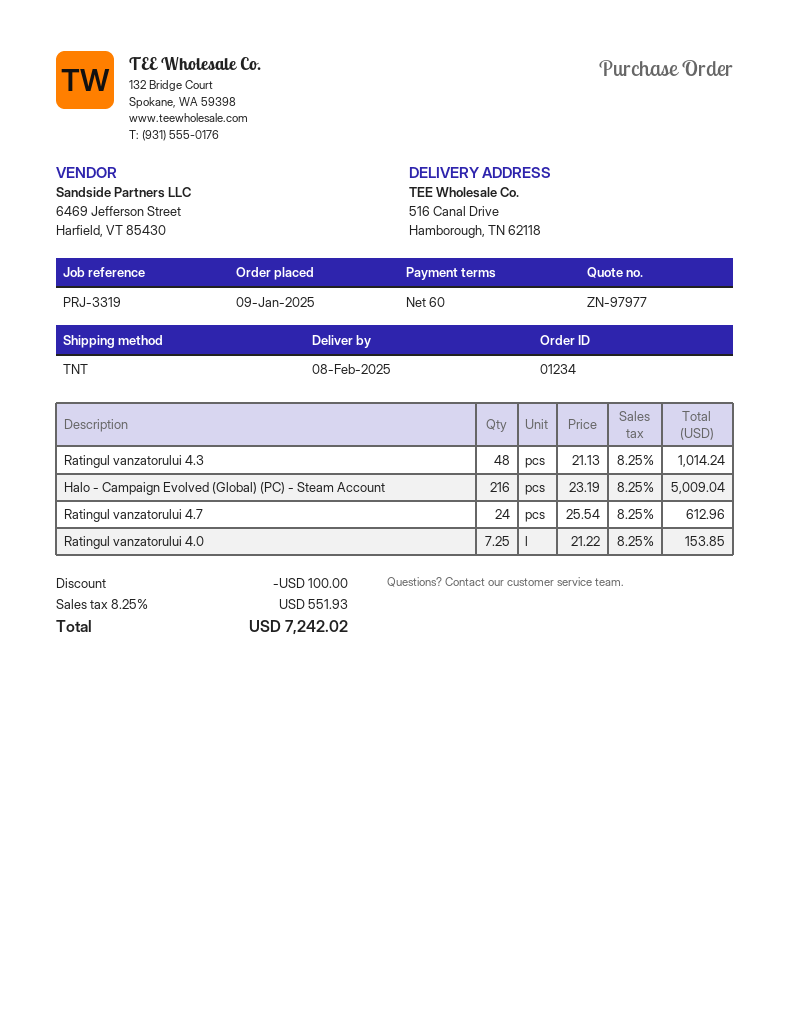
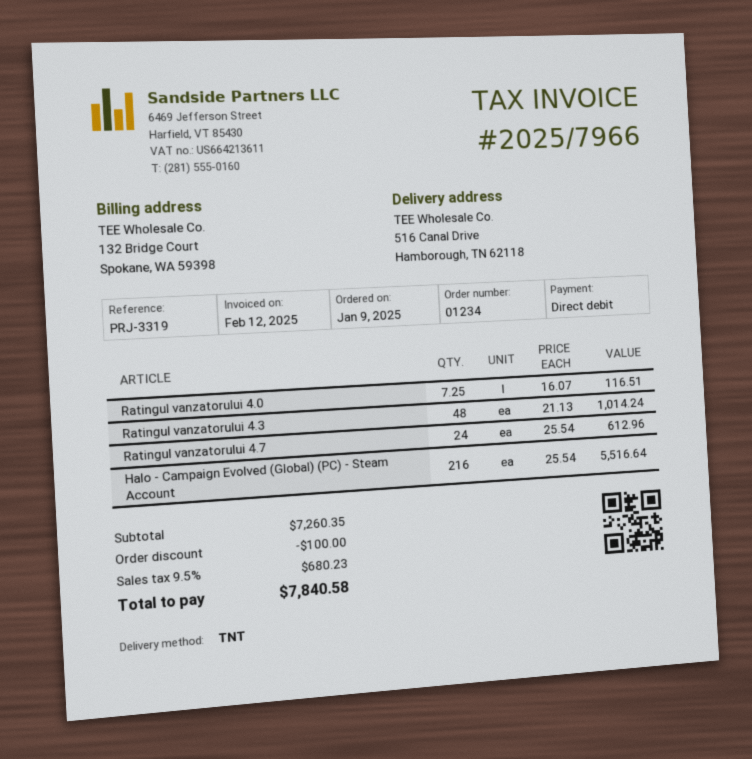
Halo - Campaign Evolved (Global) (PC) - Steam Account: 216 x 23.19 = 5009.04 -> 216 x 25.54 = 5516.64
Ratingul vanzatorului 4.0: 7.25 x 21.22 = 153.85 -> 7.25 x 16.07 = 116.51
tax: 8.25% = 551.93 -> 9.5% = 680.23
total: 7242.02 -> 7840.58

